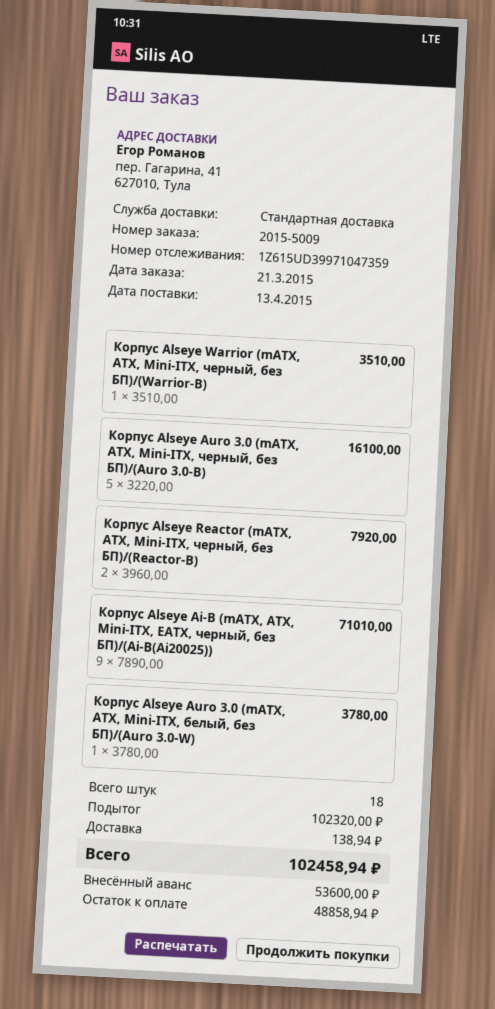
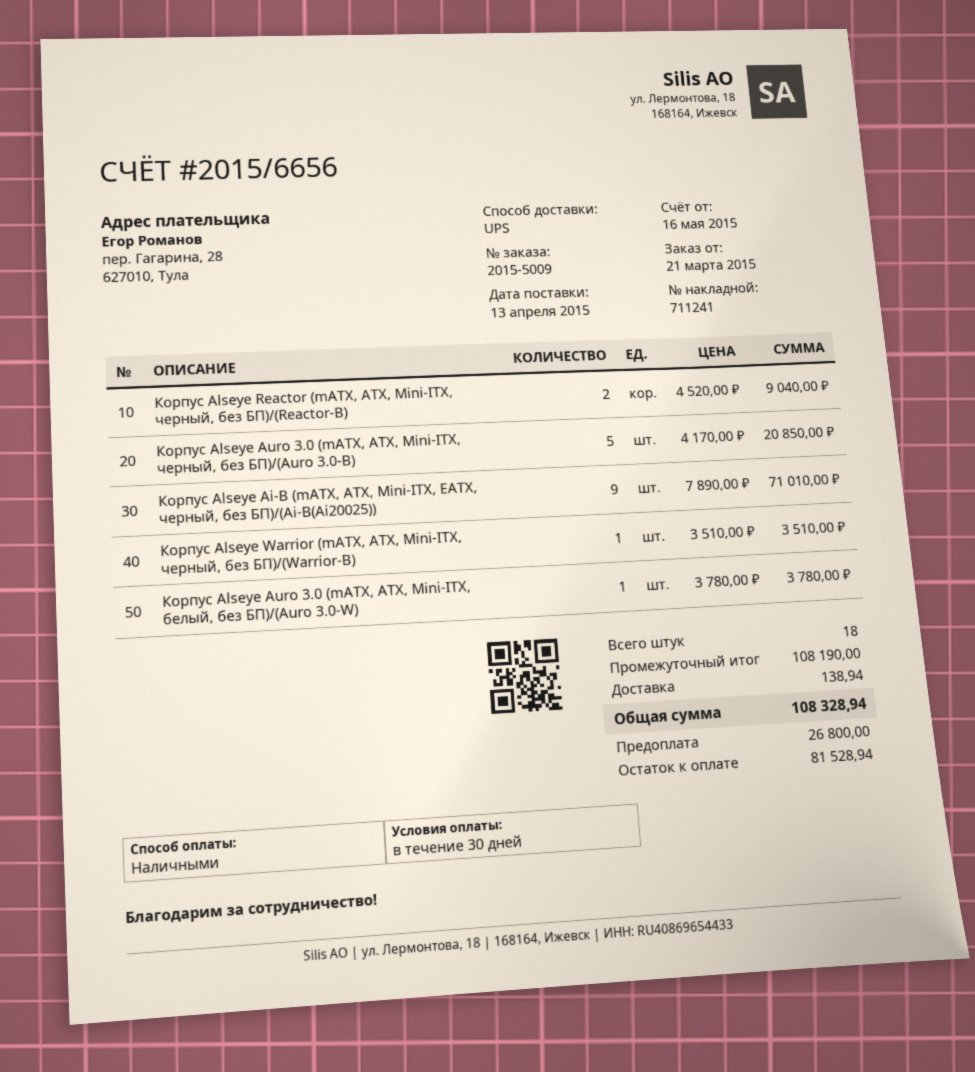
shipping method: standard -> UPS
Корпус Alseye Auro 3.0 (mATX, ATX, Mini-ITX, черный, без БП)/(Auro 3.0-B): 5 x 3220.00 = 16100.00 -> 5 x 4170.00 = 20850.00
Корпус Alseye Reactor (mATX, ATX, Mini-ITX, черный, без БП)/(Reactor-B): 2 x 3960.00 = 7920.00 -> 2 x 4520.00 = 9040.00
subtotal: 102320.00 -> 108190.00
total: 102458.94 -> 108328.94
deposit: 53600.00 -> 26800.00
balance: 48858.94 -> 81528.94

